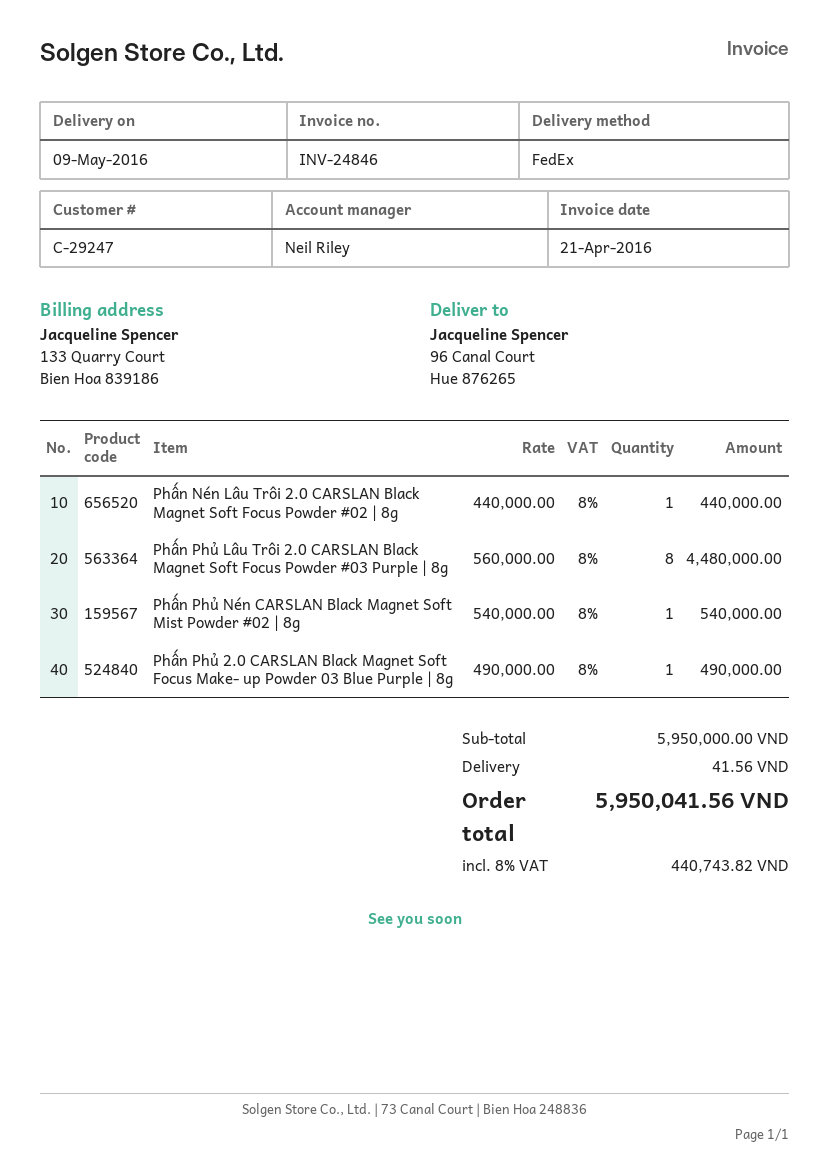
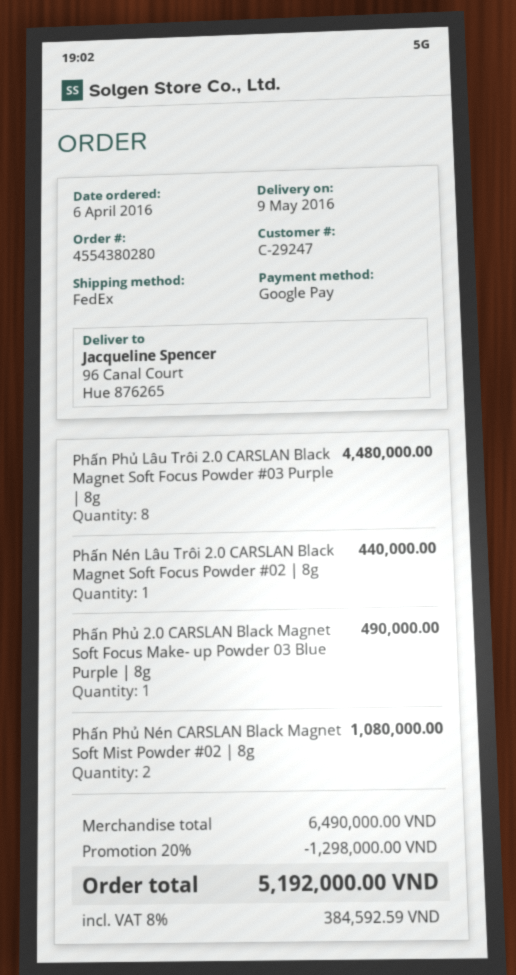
Phấn Phủ Nén CARSLAN Black Magnet Soft Mist Powder #02 | 8g: 1 for 540000.00 -> 2 for 1080000.00
subtotal: 5950000.00 -> 6490000.00
discount: none -> 20% = 1298000.00
shipping: 41.56 -> none
tax: 8% = 440743.82 -> 8% = 384592.59
total: 5950041.56 -> 5192000.00

